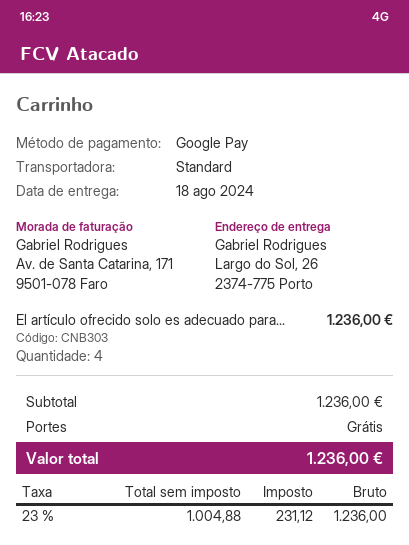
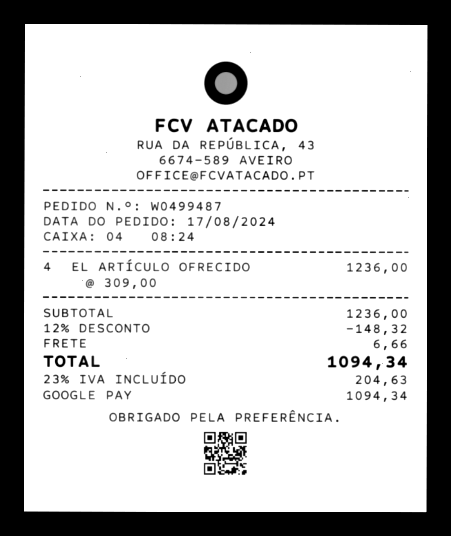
discount: none -> 12% = 148.32
shipping: 0.00 -> 6.66
tax: 23% = 231.12 -> 23% = 204.63
total: 1236.00 -> 1094.34

